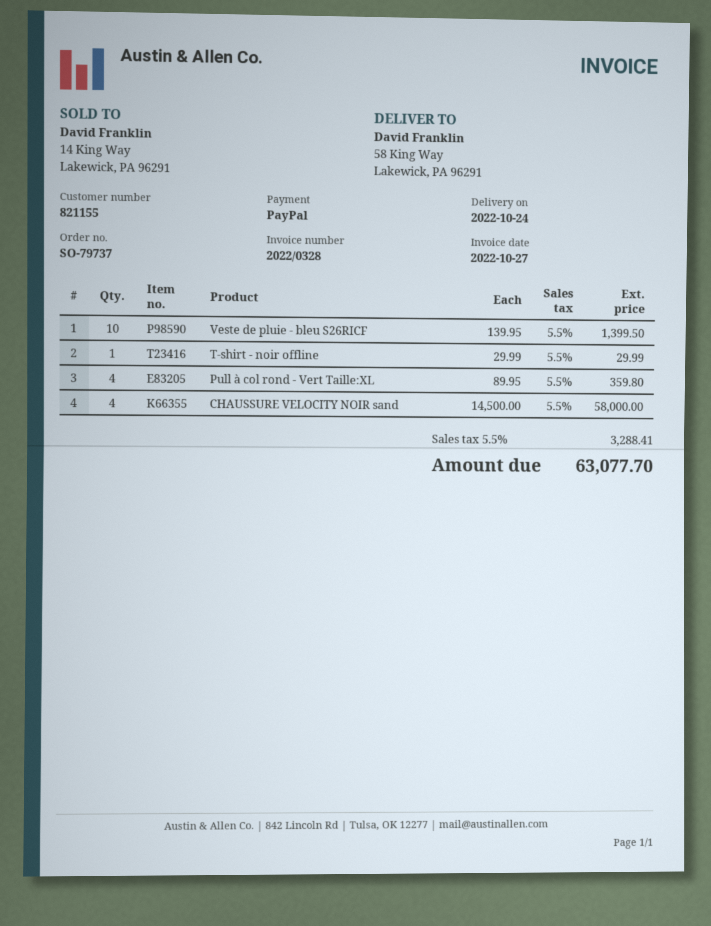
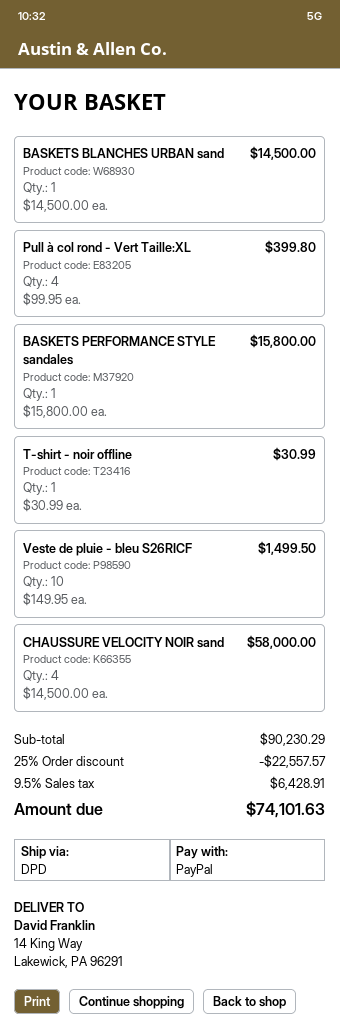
ship to: 58 King Way, Lakewick, PA 96291 -> 14 King Way, Lakewick, PA 96291
Veste de pluie - bleu S26RICF: 10 x 139.95 = 1399.50 -> 10 x 149.95 = 1499.50
T-shirt - noir offline: 1 x 29.99 = 29.99 -> 1 x 30.99 = 30.99
Pull à col rond - Vert Taille:XL: 4 x 89.95 = 359.80 -> 4 x 99.95 = 399.80
BASKETS BLANCHES URBAN sand: none -> 1 x 14500.00 = 14500.00
BASKETS PERFORMANCE STYLE sandales: none -> 1 x 15800.00 = 15800.00
discount: none -> 25% = 22557.57
tax: 5.5% = 3288.41 -> 9.5% = 6428.91
total: 63077.70 -> 74101.63

